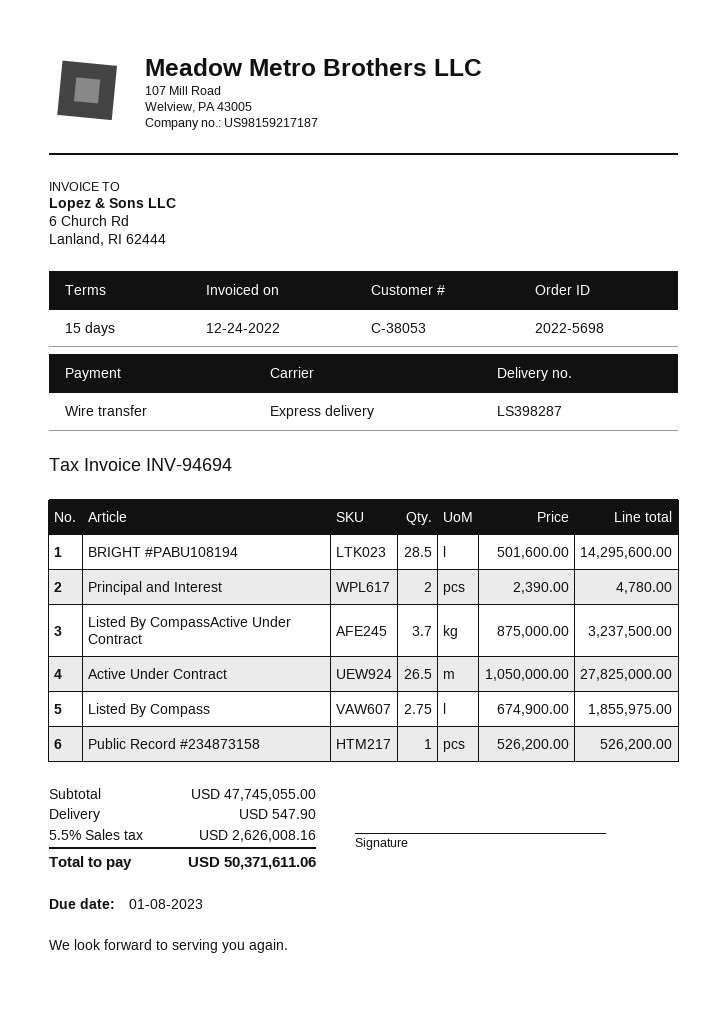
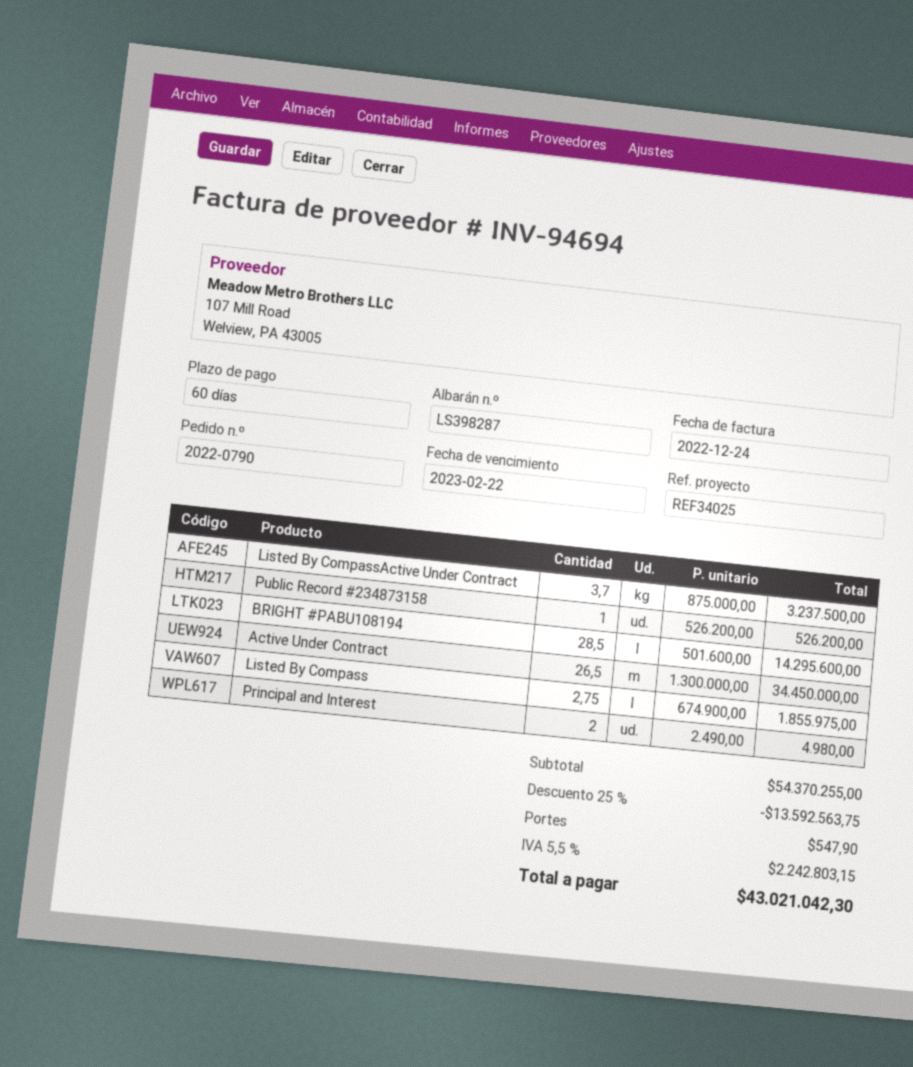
order number: 2022-5698 -> 2022-0790
payment terms: 15 days -> 60 days
due date: 2023-01-08 -> 2023-02-22
Principal and Interest: 2 x 2390.00 = 4780.00 -> 2 x 2490.00 = 4980.00
Active Under Contract: 26.5 x 1050000.00 = 27825000.00 -> 26.5 x 1300000.00 = 34450000.00
subtotal: 47745055.00 -> 54370255.00
discount: none -> 25% = 13592563.75
tax: 5.5% = 2626008.16 -> 5.5% = 2242803.15
total: 50371611.06 -> 43021042.30

